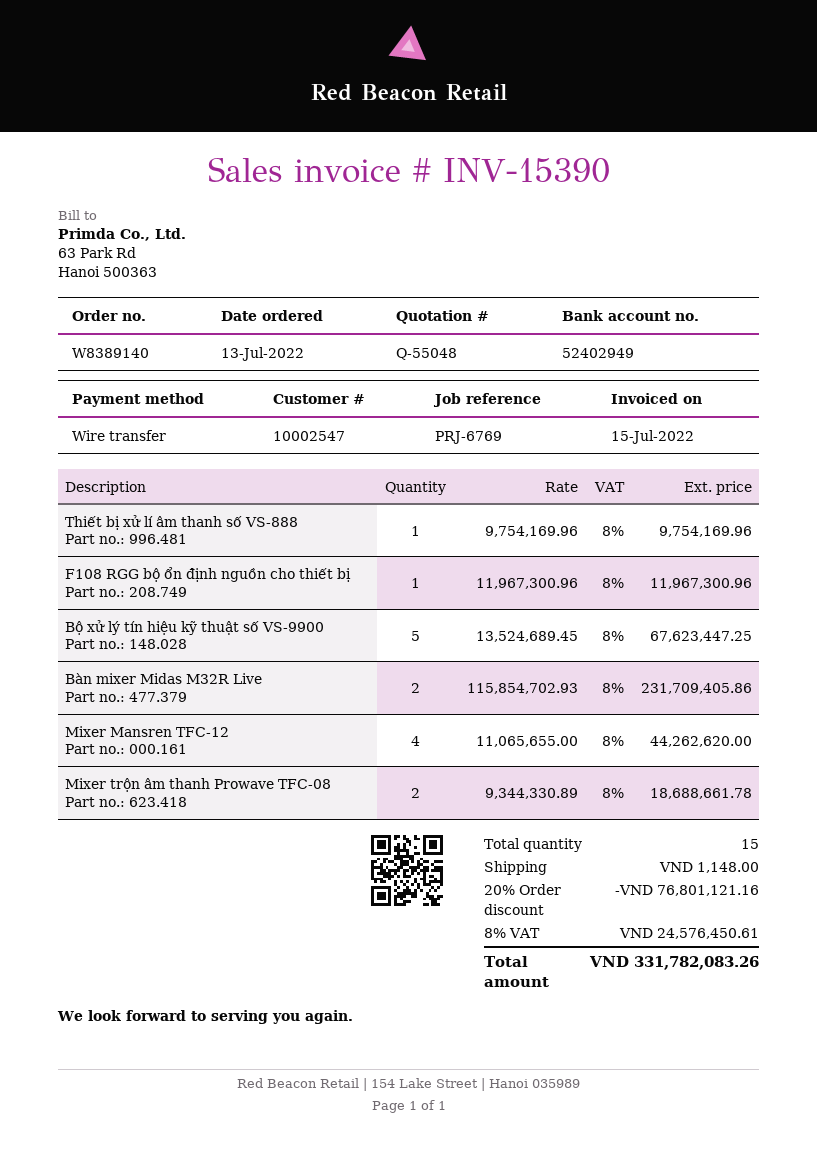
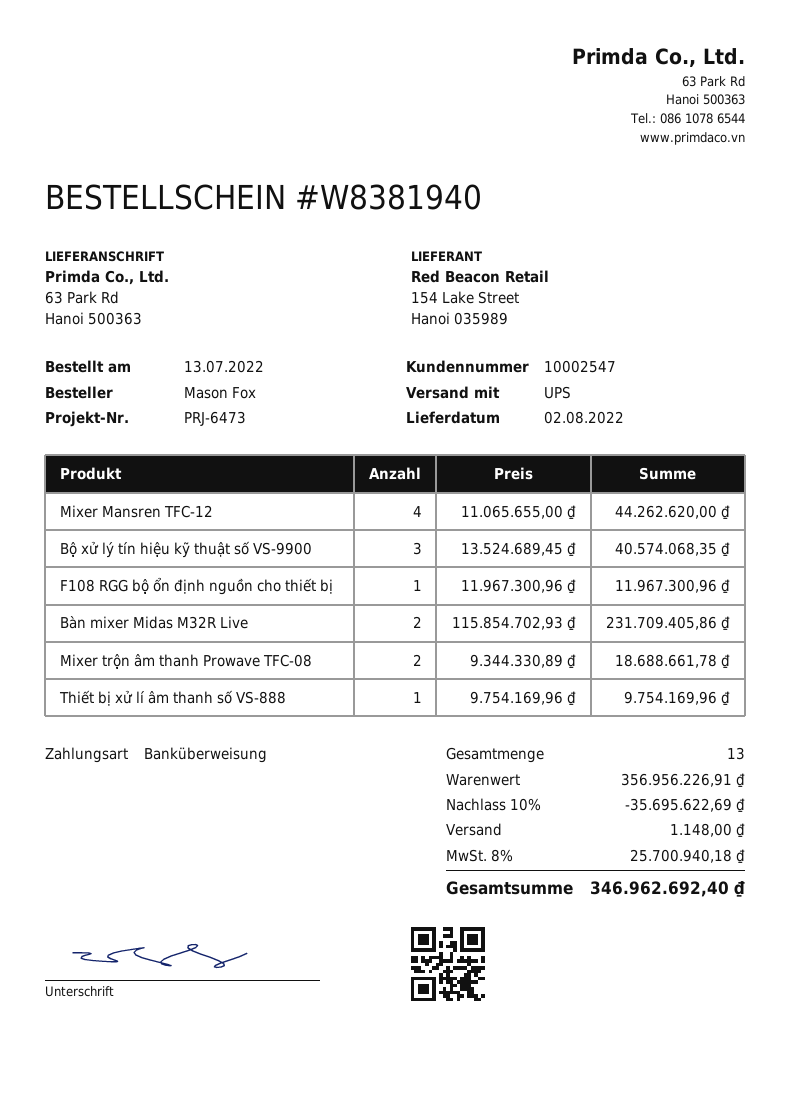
order number: W8389140 -> W8381940
reference: PRJ-6769 -> PRJ-6473
Bộ xử lý tín hiệu kỹ thuật số VS-9900: 5 x 13524689.45 = 67623447.25 -> 3 x 13524689.45 = 40574068.35
total quantity: 15 -> 13
discount: 20% = 76801121.16 -> 10% = 35695622.69
tax: 8% = 24576450.61 -> 8% = 25700940.18
total: 331782083.26 -> 346962692.40

